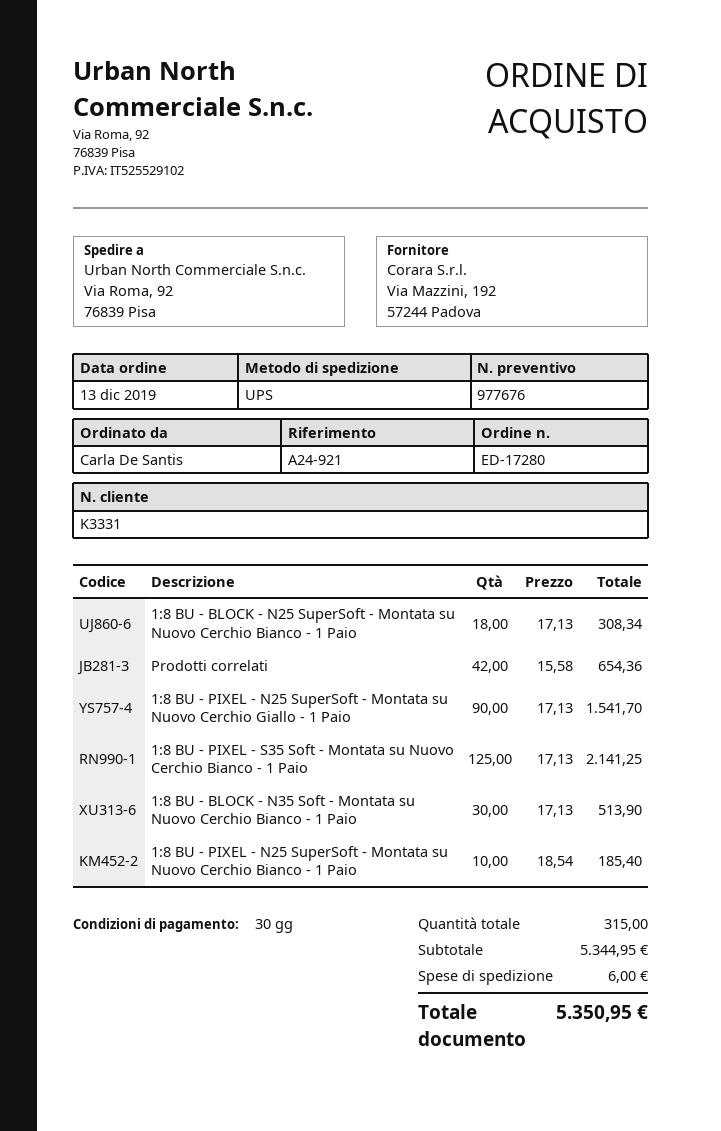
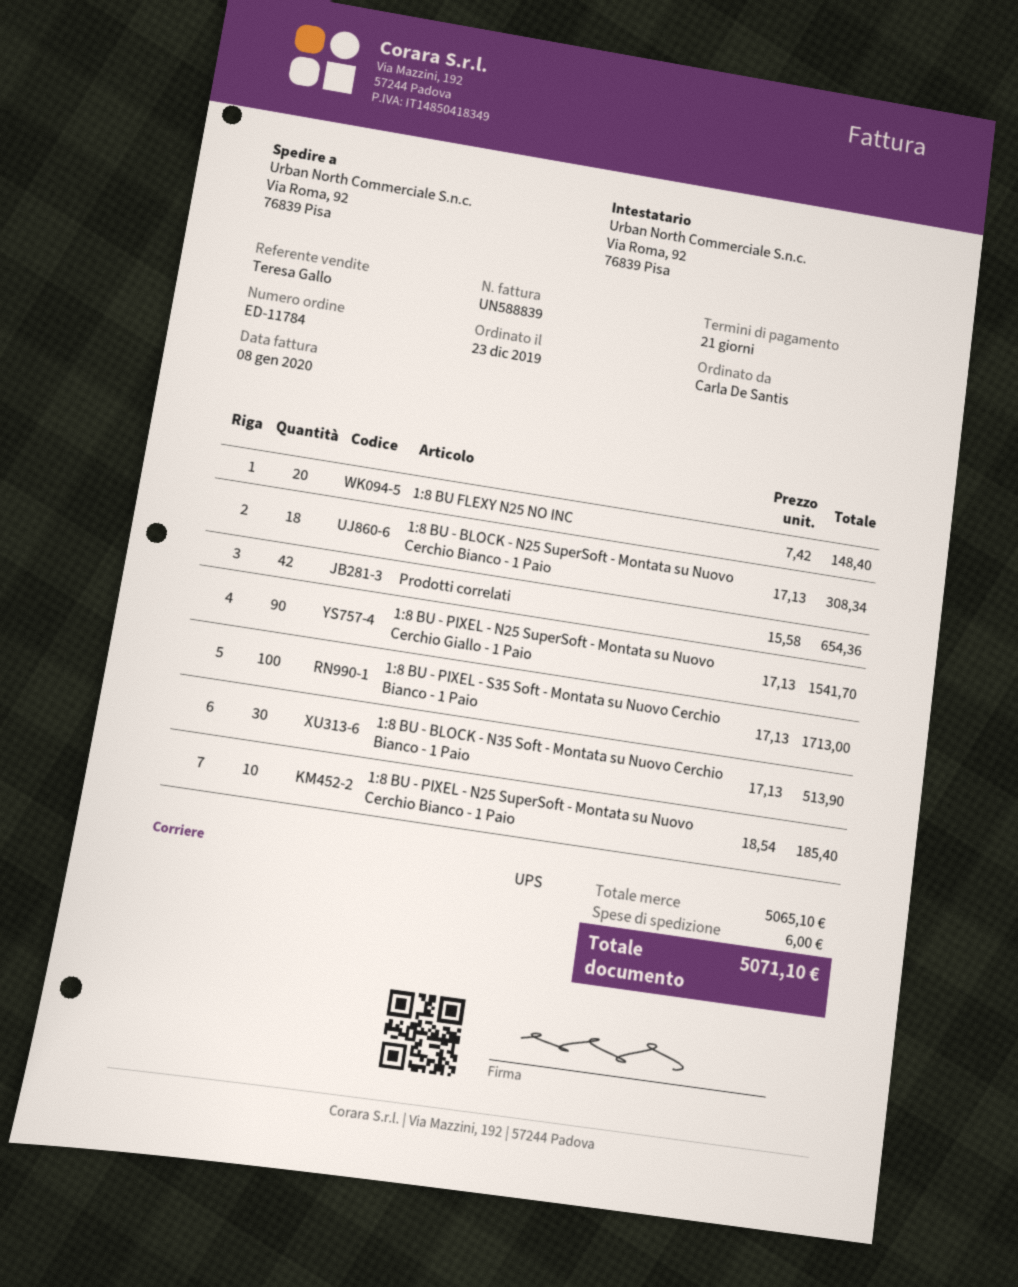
order number: ED-17280 -> ED-11784
order date: 2019-12-13 -> 2019-12-23
payment terms: 30 days -> 21 days
1:8 BU - PIXEL - S35 Soft - Montata su Nuovo Cerchio Bianco - 1 Paio: 125 x 17.13 = 2141.25 -> 100 x 17.13 = 1713.00
1:8 BU FLEXY N25 NO INC: none -> 20 x 7.42 = 148.40
subtotal: 5344.95 -> 5065.10
total: 5350.95 -> 5071.10

